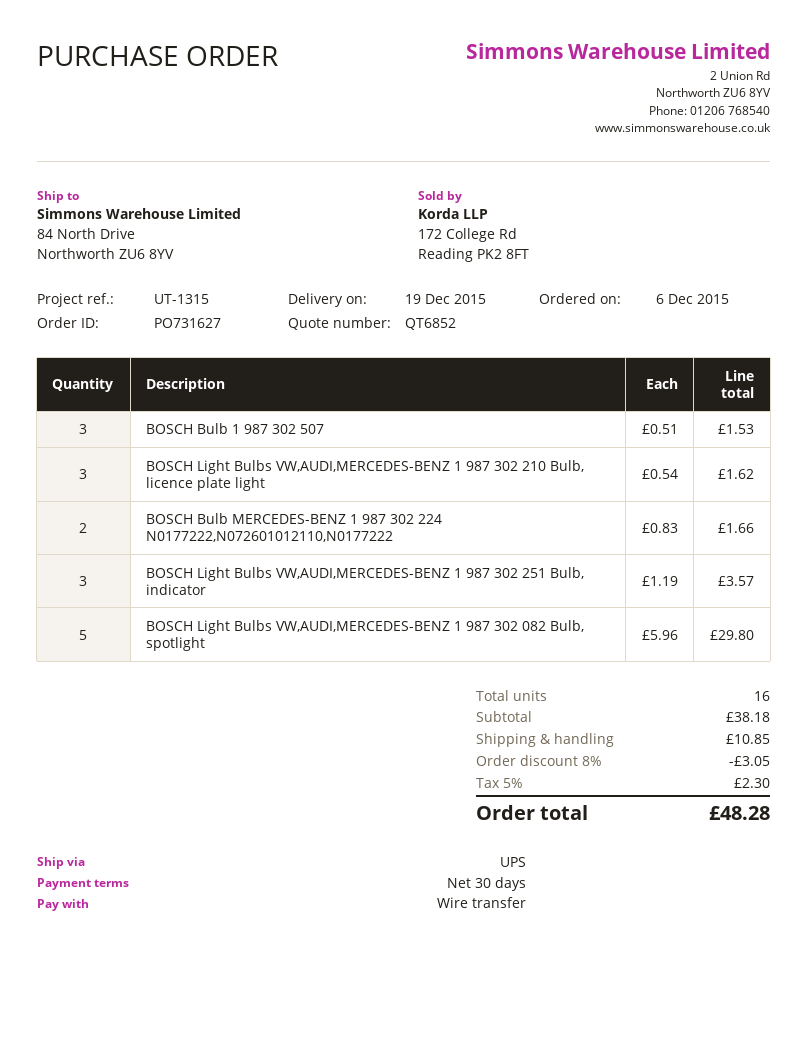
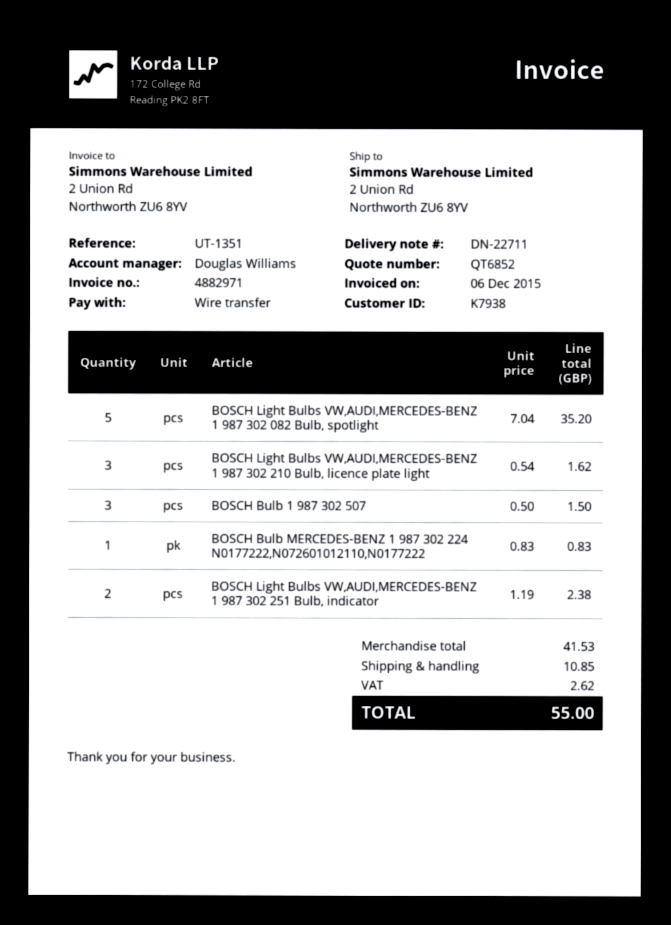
reference: UT-1315 -> UT-1351
ship to: 84 North Drive, Northworth ZU6 8YV -> 2 Union Rd, Northworth ZU6 8YV
BOSCH Bulb 1 987 302 507: 3 x 0.51 = 1.53 -> 3 x 0.50 = 1.50
BOSCH Bulb MERCEDES-BENZ 1 987 302 224 N0177222,N072601012110,N0177222: 2 x 0.83 = 1.66 -> 1 x 0.83 = 0.83
BOSCH Light Bulbs VW,AUDI,MERCEDES-BENZ 1 987 302 251 Bulb, indicator: 3 x 1.19 = 3.57 -> 2 x 1.19 = 2.38
BOSCH Light Bulbs VW,AUDI,MERCEDES-BENZ 1 987 302 082 Bulb, spotlight: 5 x 5.96 = 29.80 -> 5 x 7.04 = 35.20
subtotal: 38.18 -> 41.53
discount: 8% = 3.05 -> none
tax: 2.30 -> 2.62
total: 48.28 -> 55.00

